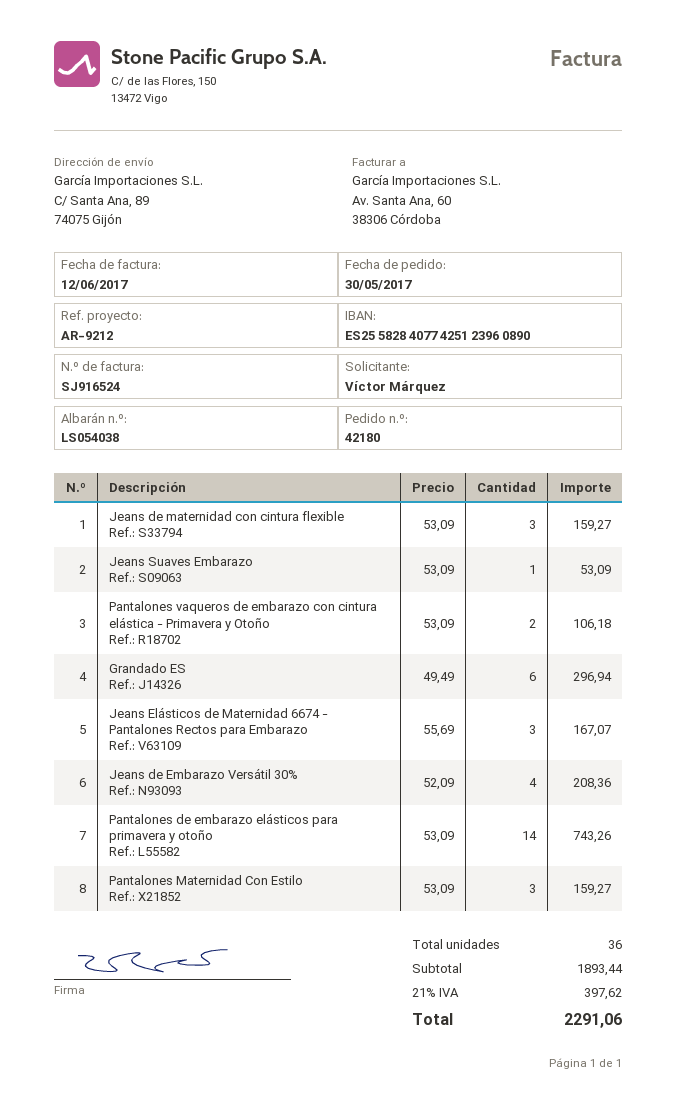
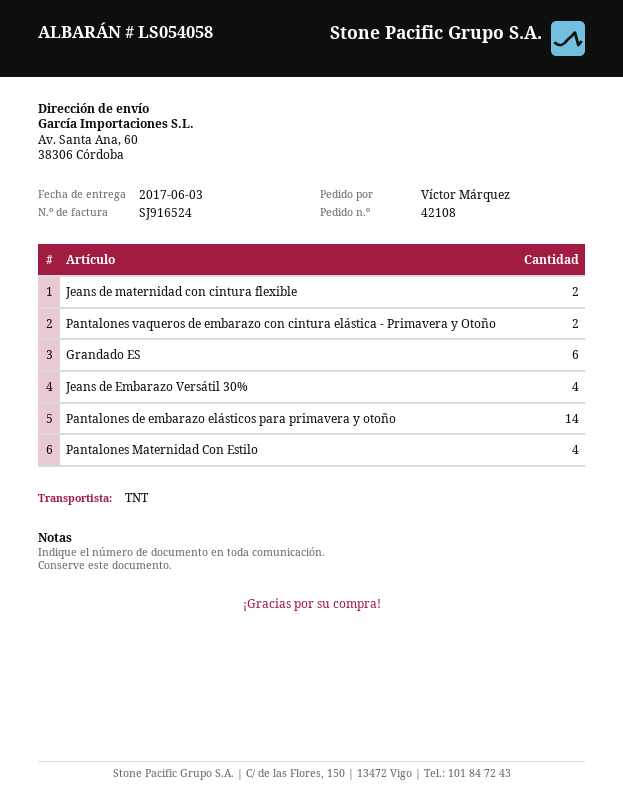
order number: 42180 -> 42108
delivery note number: LS054038 -> LS054058
ship to: C/ Santa Ana, 89, 74075 Gijón -> Av. Santa Ana, 60, 38306 Córdoba
Jeans de maternidad con cintura flexible: 3 -> 2
Jeans Suaves Embarazo: 1 -> none
Jeans Elásticos de Maternidad 6674 - Pantalones Rectos para Embarazo: 3 -> none
Pantalones Maternidad Con Estilo: 3 -> 4

